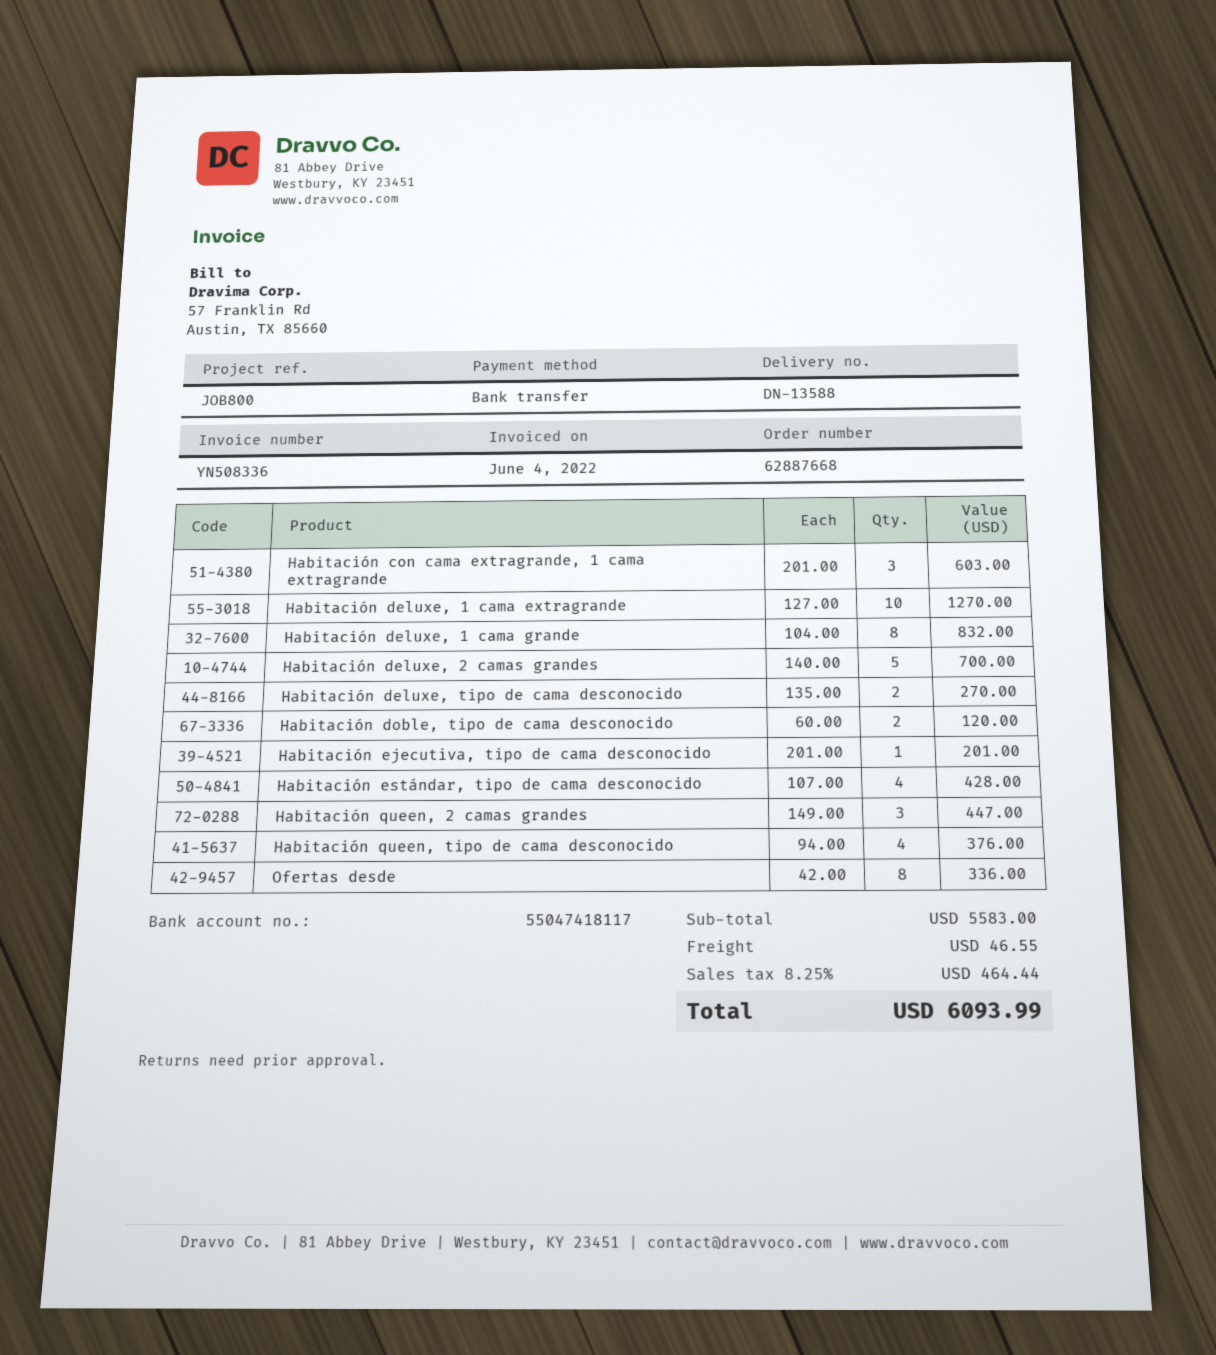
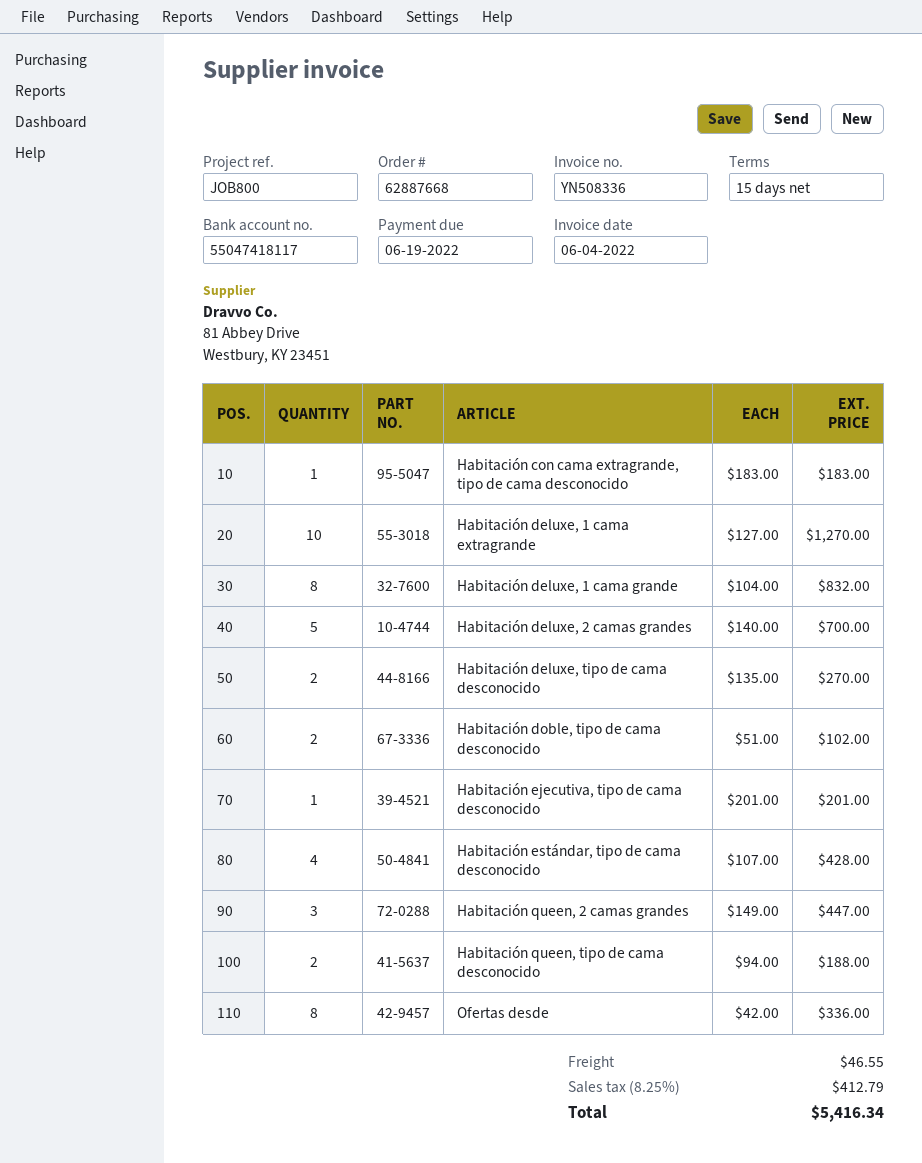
Habitación con cama extragrande, 1 cama extragrande: 3 x 201.00 = 603.00 -> none
Habitación doble, tipo de cama desconocido: 2 x 60.00 = 120.00 -> 2 x 51.00 = 102.00
Habitación queen, tipo de cama desconocido: 4 x 94.00 = 376.00 -> 2 x 94.00 = 188.00
Habitación con cama extragrande, tipo de cama desconocido: none -> 1 x 183.00 = 183.00
tax: 8.25% = 464.44 -> 8.25% = 412.79
total: 6093.99 -> 5416.34

